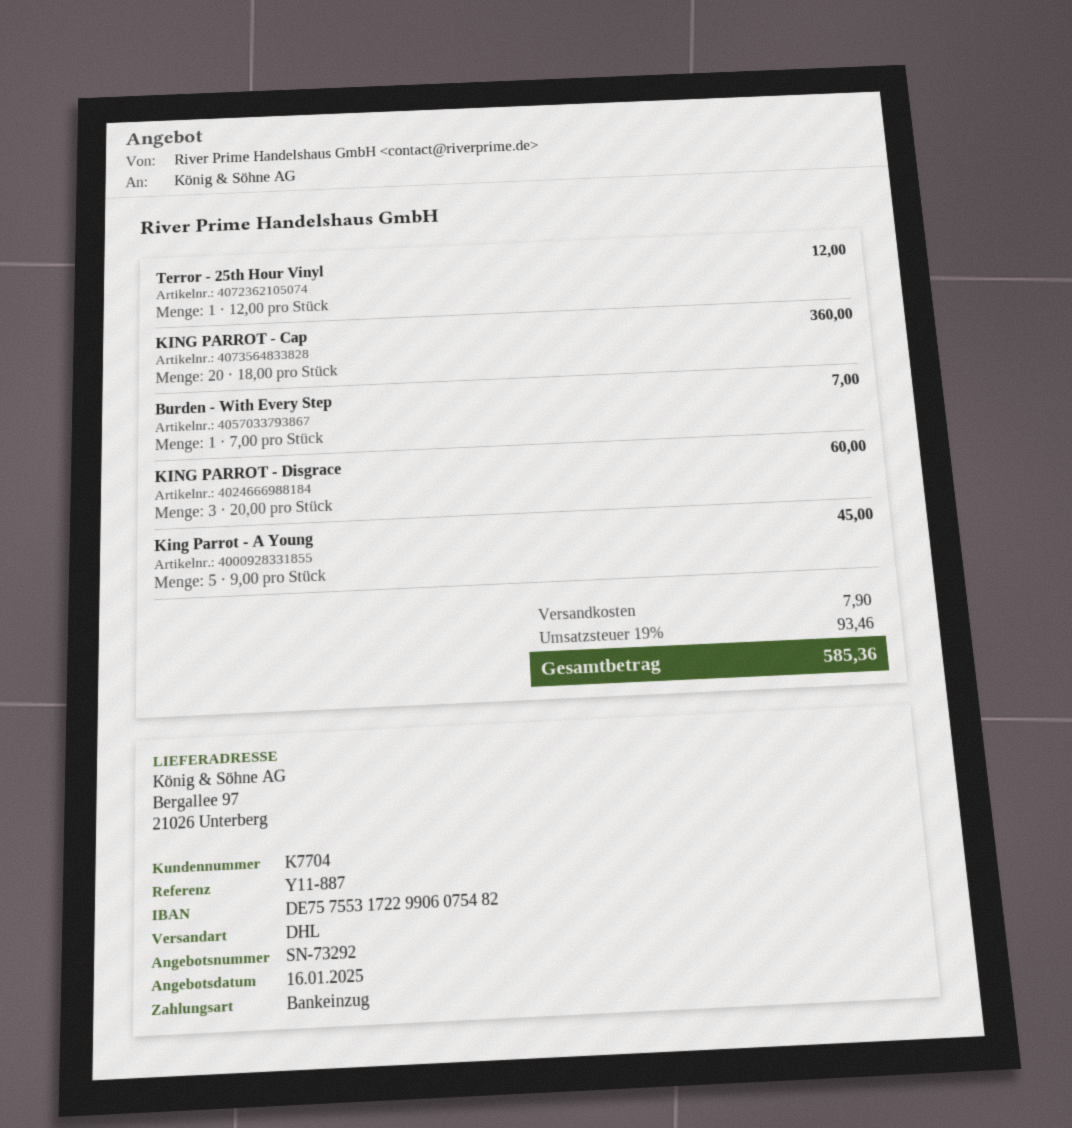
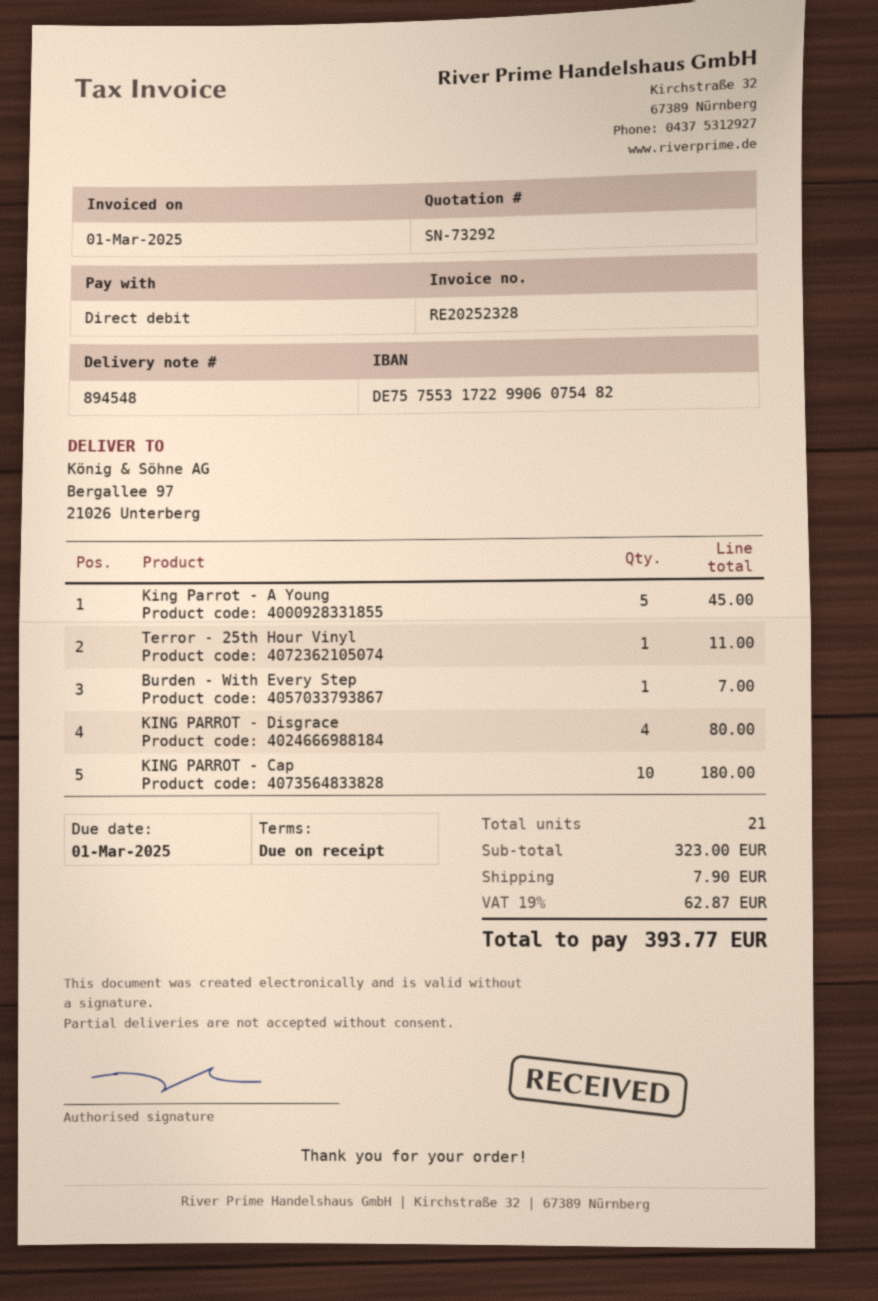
Terror - 25th Hour Vinyl: 1 for 12.00 -> 1 for 11.00
KING PARROT - Cap: 20 for 360.00 -> 10 for 180.00
KING PARROT - Disgrace: 3 for 60.00 -> 4 for 80.00
tax: 19% = 93.46 -> 19% = 62.87
total: 585.36 -> 393.77

